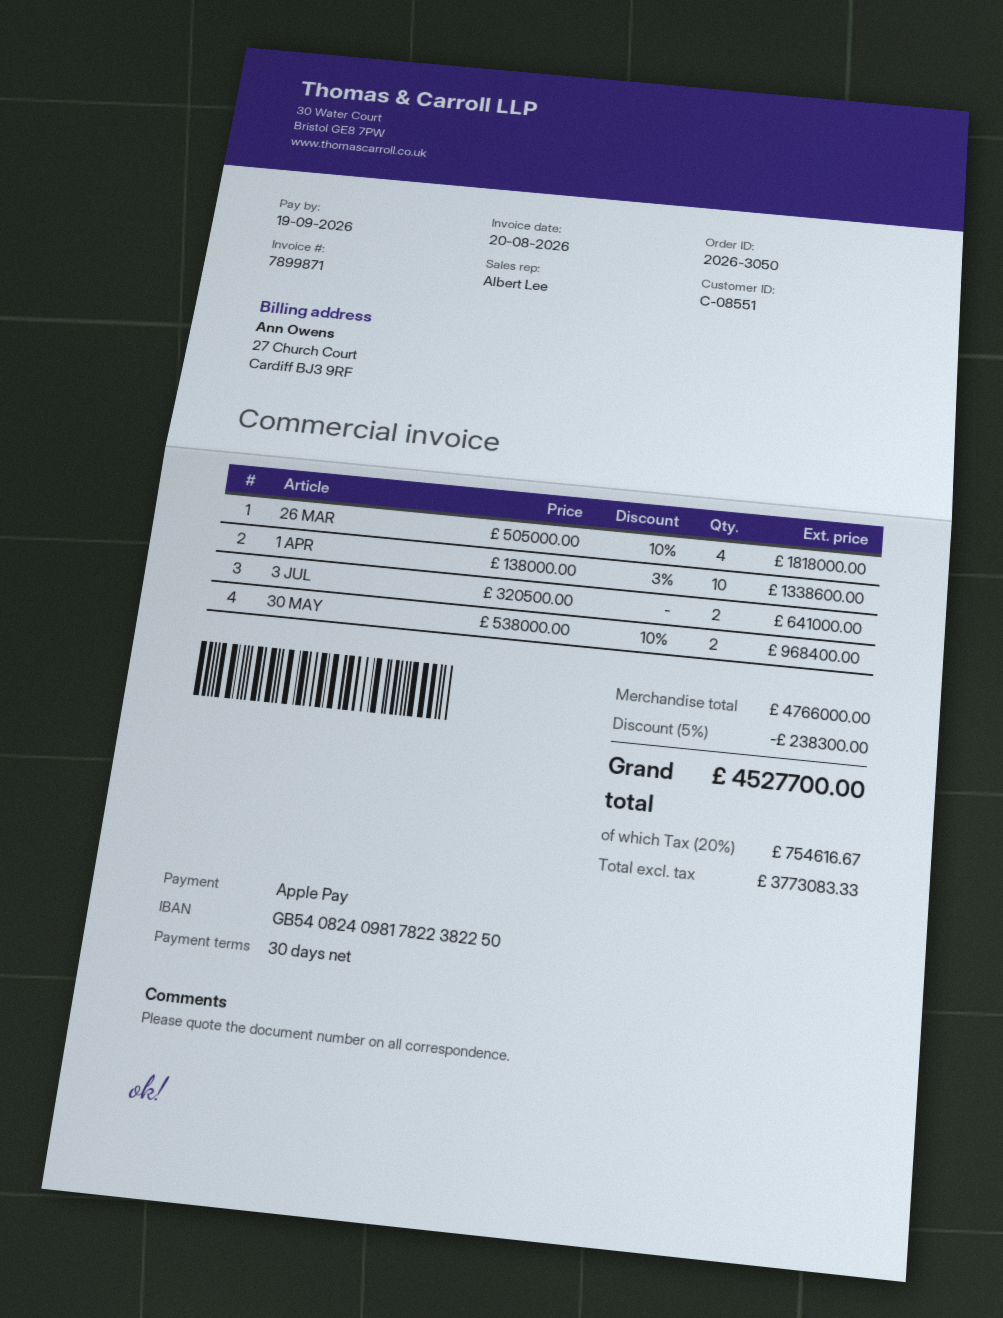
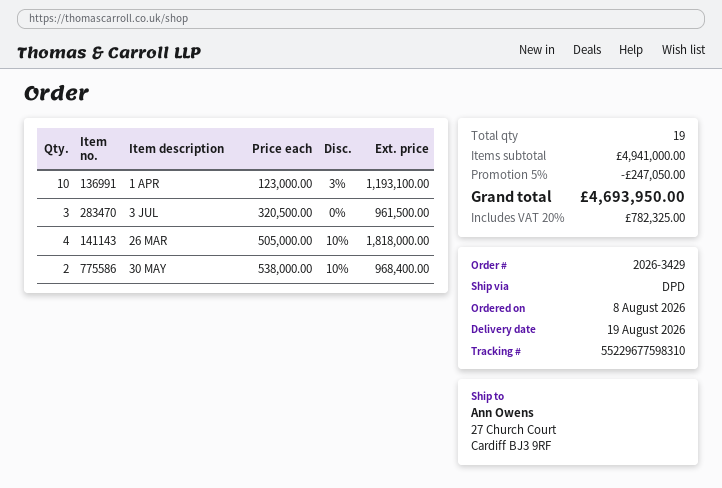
order number: 2026-3050 -> 2026-3429
1 APR: 10 x 138000.00 - 3% = 1338600.00 -> 10 x 123000.00 - 3% = 1193100.00
3 JUL: 2 x 320500.00 = 641000.00 -> 3 x 320500.00 = 961500.00
subtotal: 4766000.00 -> 4941000.00
discount: 5% = 238300.00 -> 5% = 247050.00
tax: 20% = 754616.67 -> 20% = 782325.00
total: 4527700.00 -> 4693950.00

